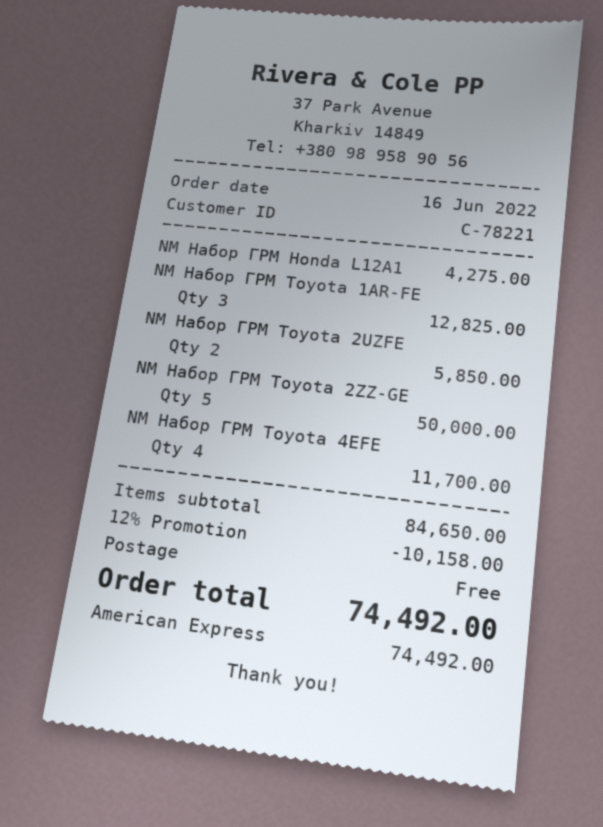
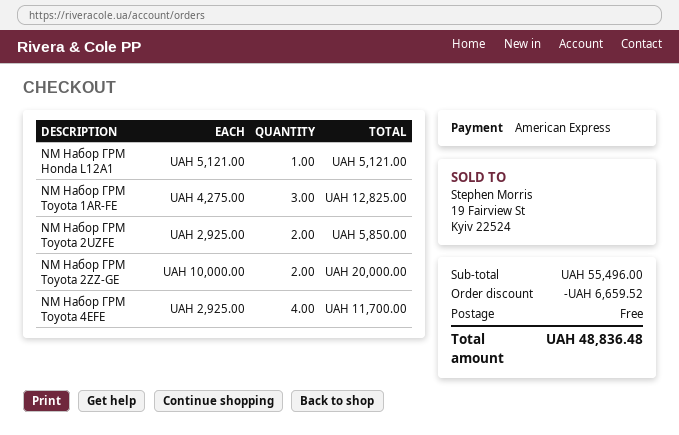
NM Набор ГРМ Honda L12A1: 1 for 4275.00 -> 1 for 5121.00
NM Набор ГРМ Toyota 2ZZ-GE: 5 for 50000.00 -> 2 for 20000.00
subtotal: 84650.00 -> 55496.00
discount: 10158.00 -> 6659.52
total: 74492.00 -> 48836.48

